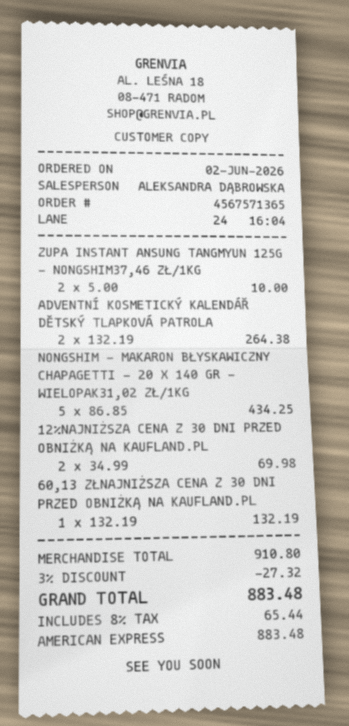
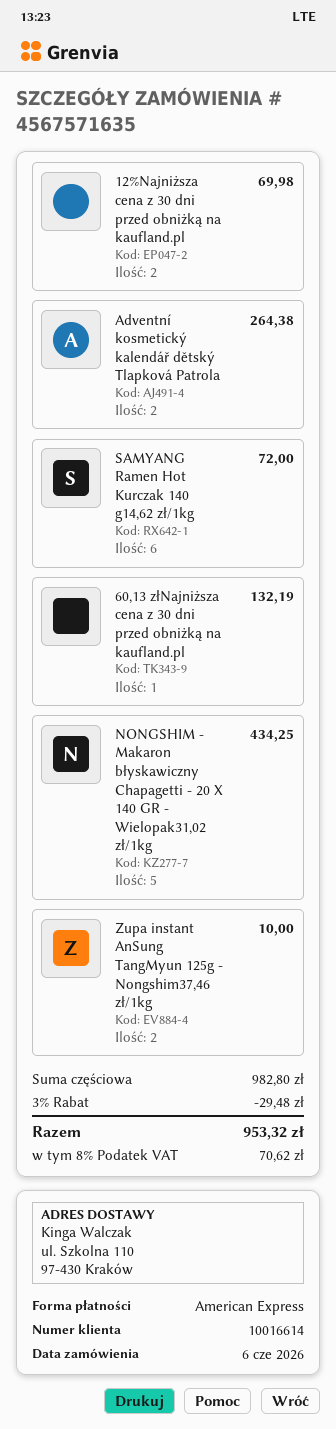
order number: 4567571365 -> 4567571635
order date: 2026-06-02 -> 2026-06-06
SAMYANG Ramen Hot Kurczak 140 g14,62 zł/1kg: none -> 6 for 72.00
subtotal: 910.80 -> 982.80
discount: 3% = 27.32 -> 3% = 29.48
tax: 8% = 65.44 -> 8% = 70.62
total: 883.48 -> 953.32

